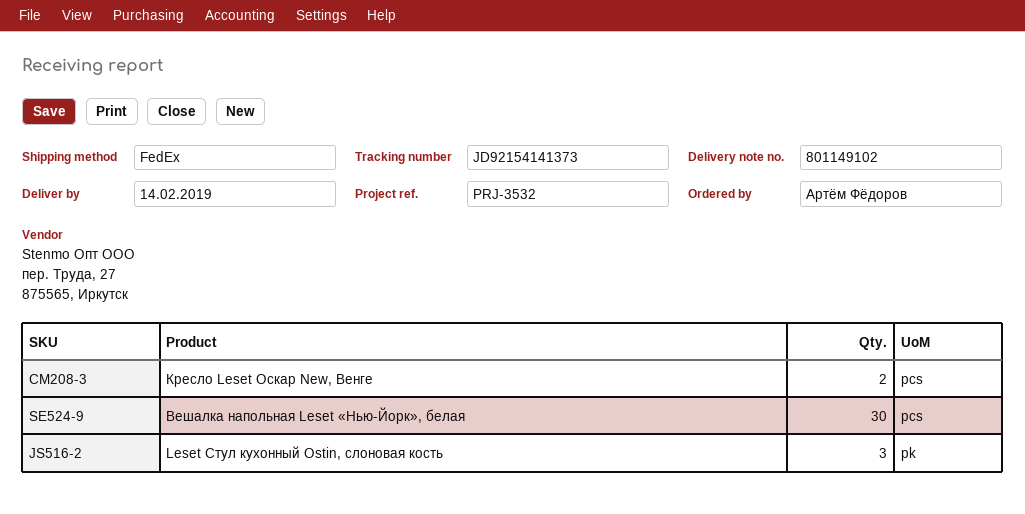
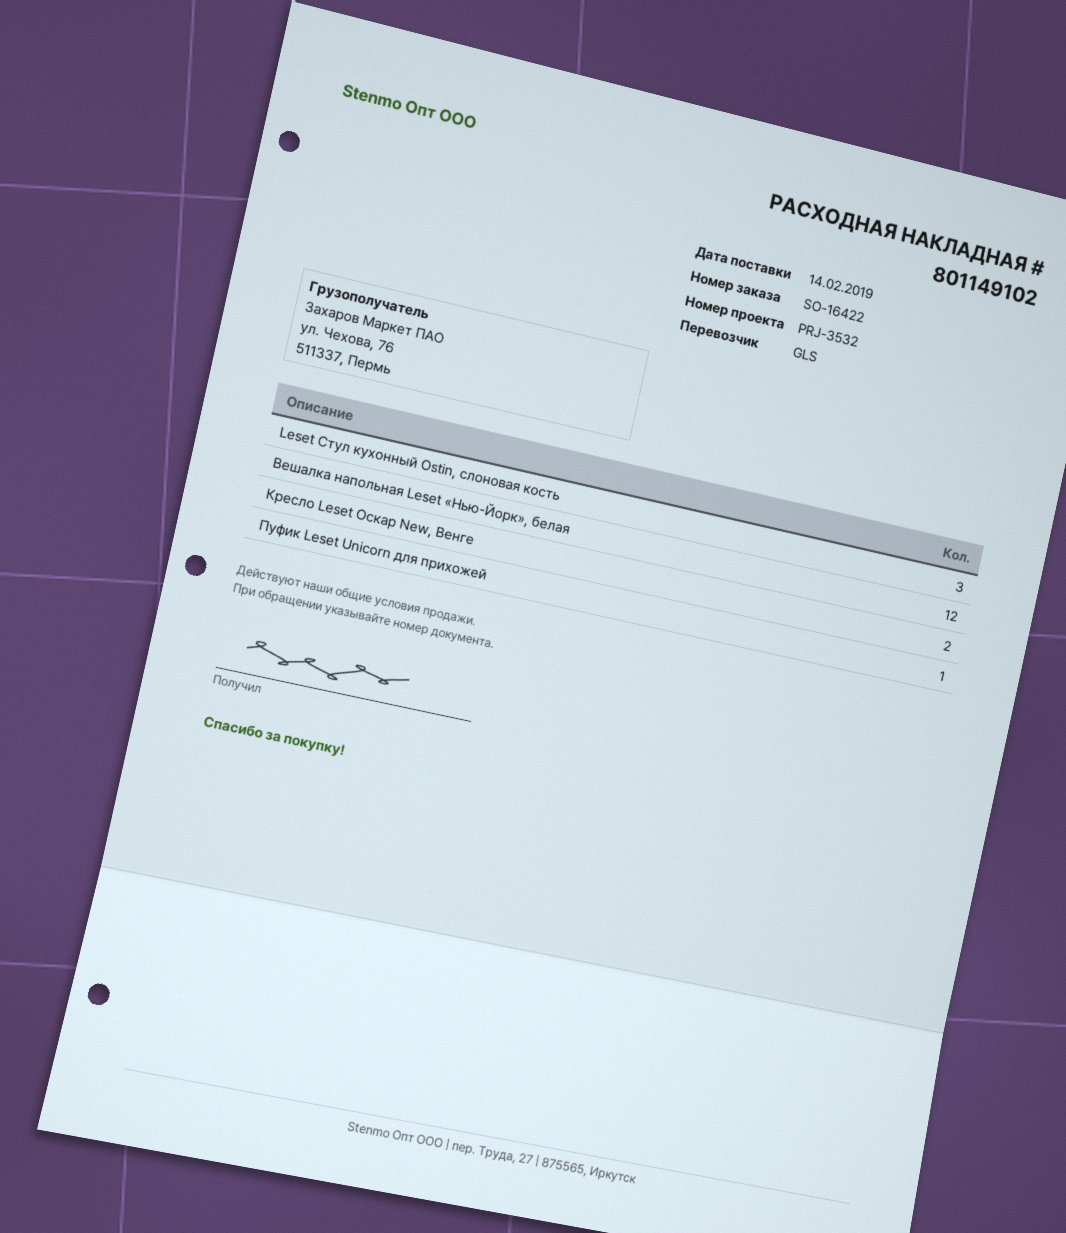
shipping method: FedEx -> GLS
Вешалка напольная Leset «Нью-Йорк», белая: 30 -> 12
Пуфик Leset Unicorn для прихожей: none -> 1

